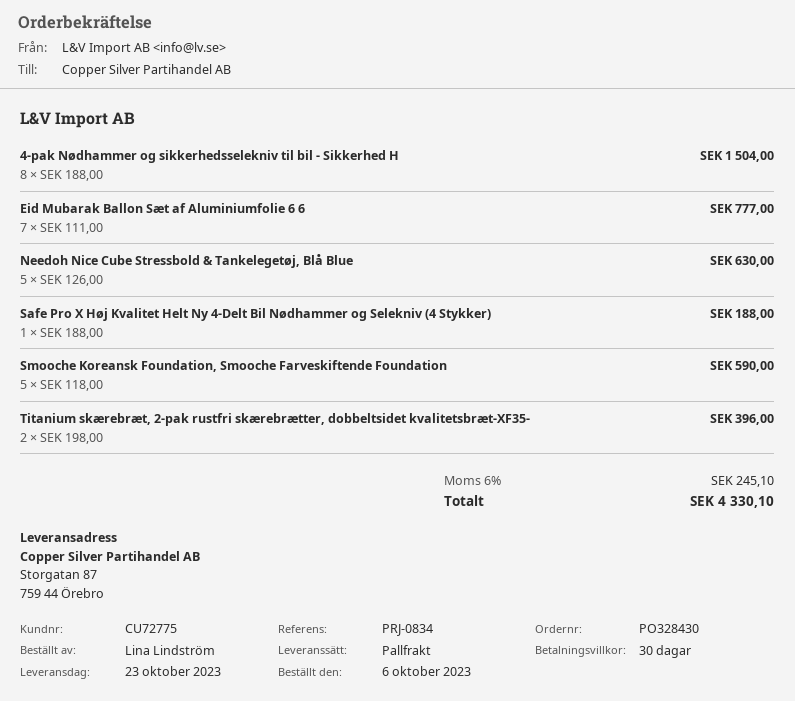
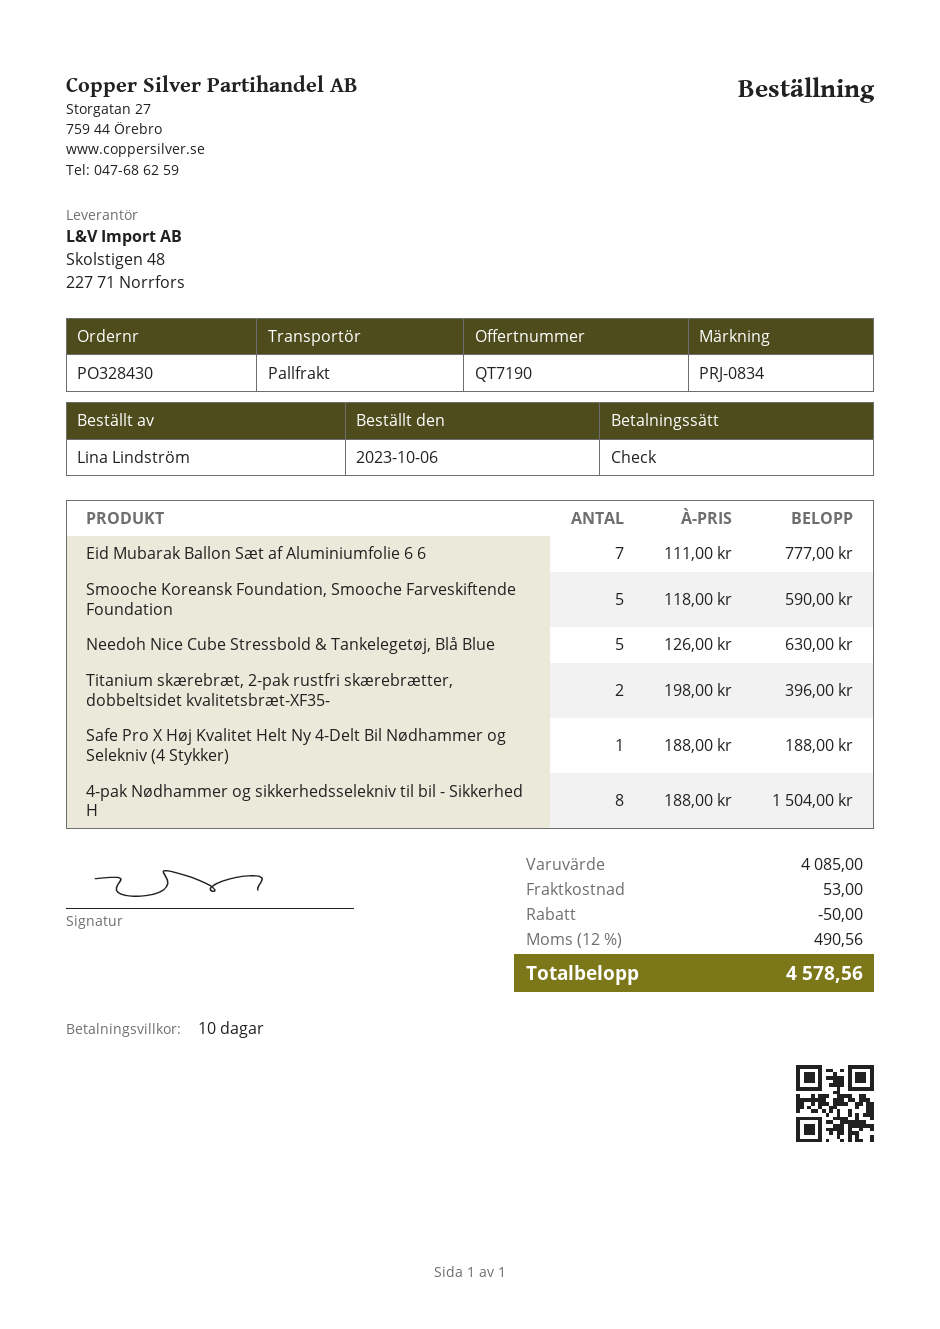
payment terms: 30 days -> 10 days
discount: none -> 50.00
shipping: none -> 53.00
tax: 6% = 245.10 -> 12% = 490.56
total: 4330.10 -> 4578.56

